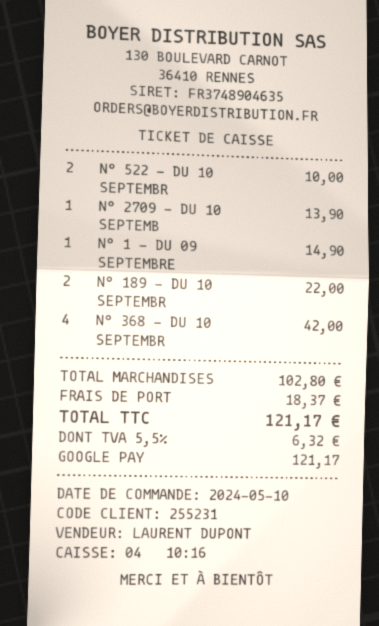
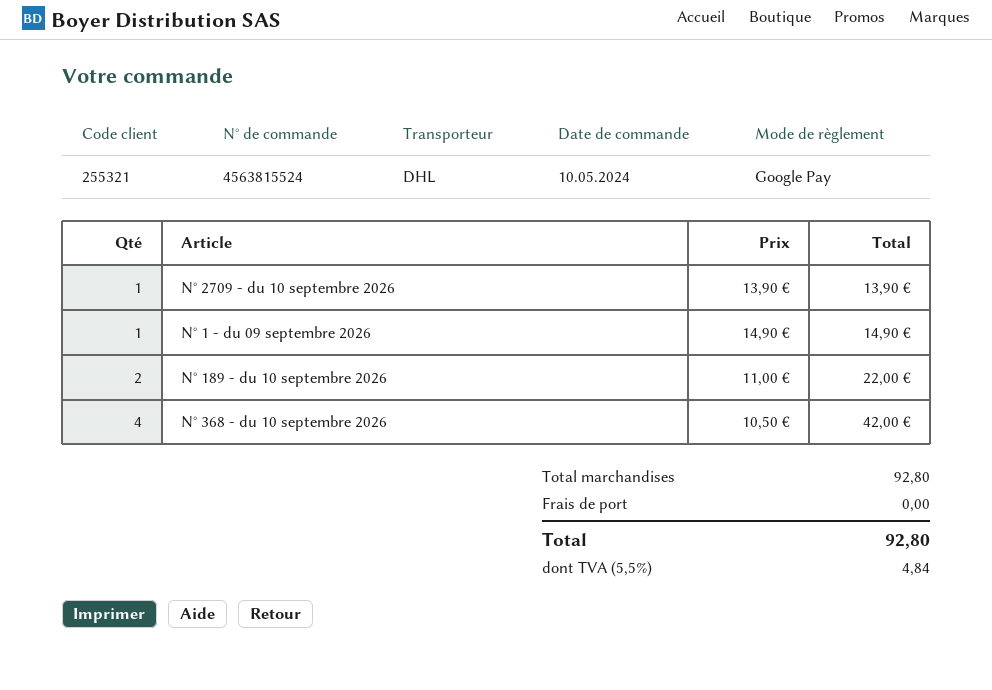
customer number: 255231 -> 255321
N° 522 - DU 10 SEPTEMBR: 2 for 10.00 -> none
subtotal: 102.80 -> 92.80
shipping: 18.37 -> 0.00
tax: 5.5% = 6.32 -> 5.5% = 4.84
total: 121.17 -> 92.80

